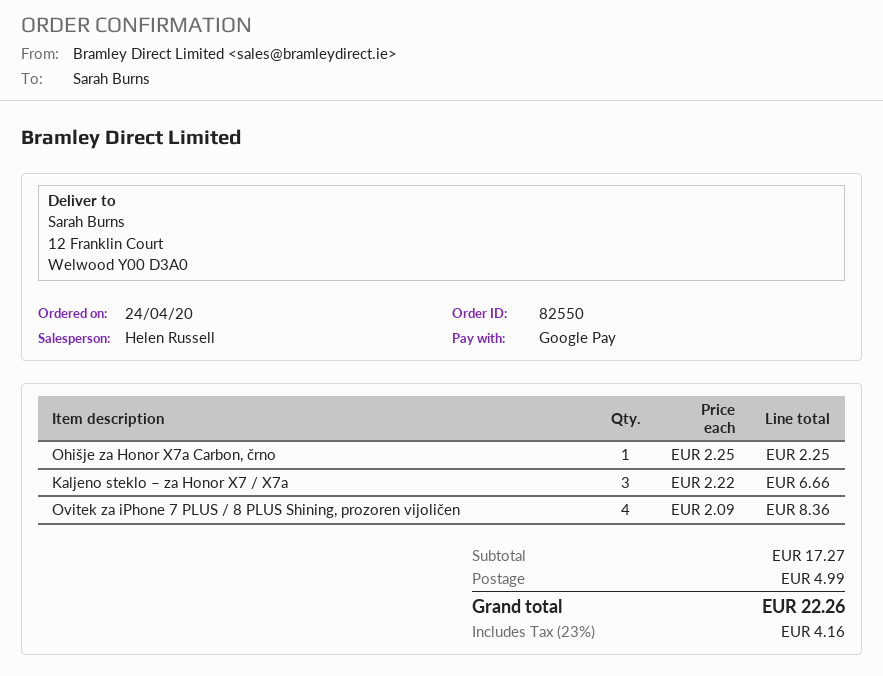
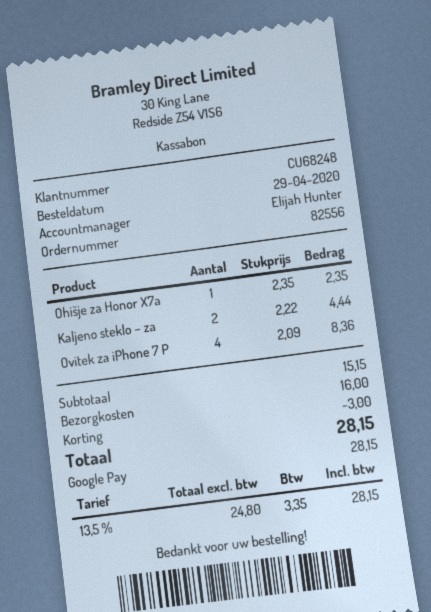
order number: 82550 -> 82556
order date: 2020-04-24 -> 2020-04-29
sales rep: Helen Russell -> Elijah Hunter
Ohišje za Honor X7a Carbon, črno: 1 x 2.25 = 2.25 -> 1 x 2.35 = 2.35
Kaljeno steklo – za Honor X7 / X7a: 3 x 2.22 = 6.66 -> 2 x 2.22 = 4.44
subtotal: 17.27 -> 15.15
discount: none -> 3.00
shipping: 4.99 -> 16.00
tax: 23% = 4.16 -> 13.5% = 3.35
total: 22.26 -> 28.15

